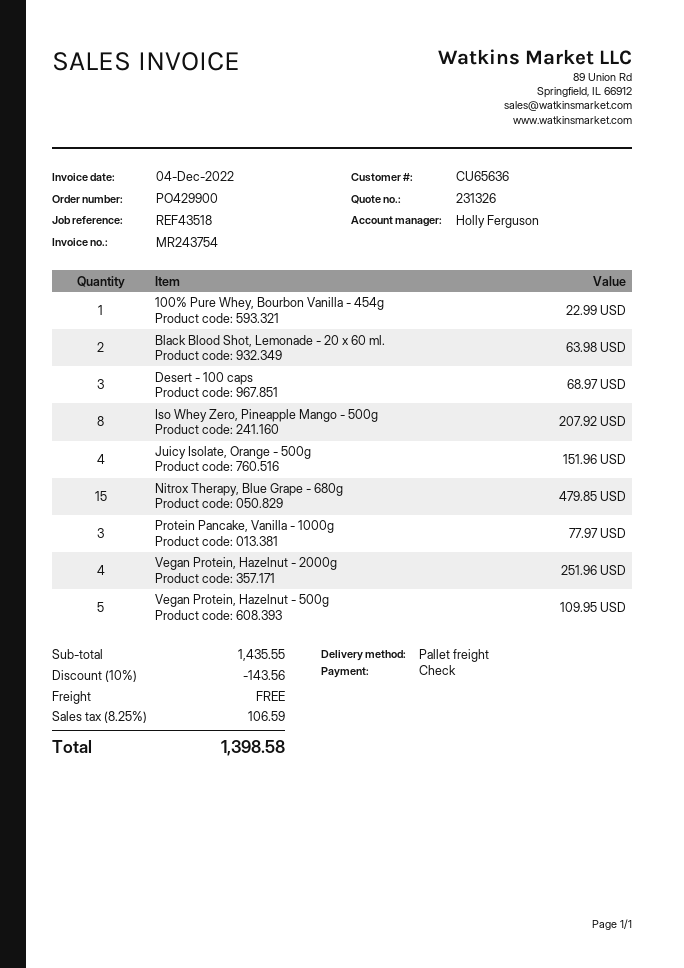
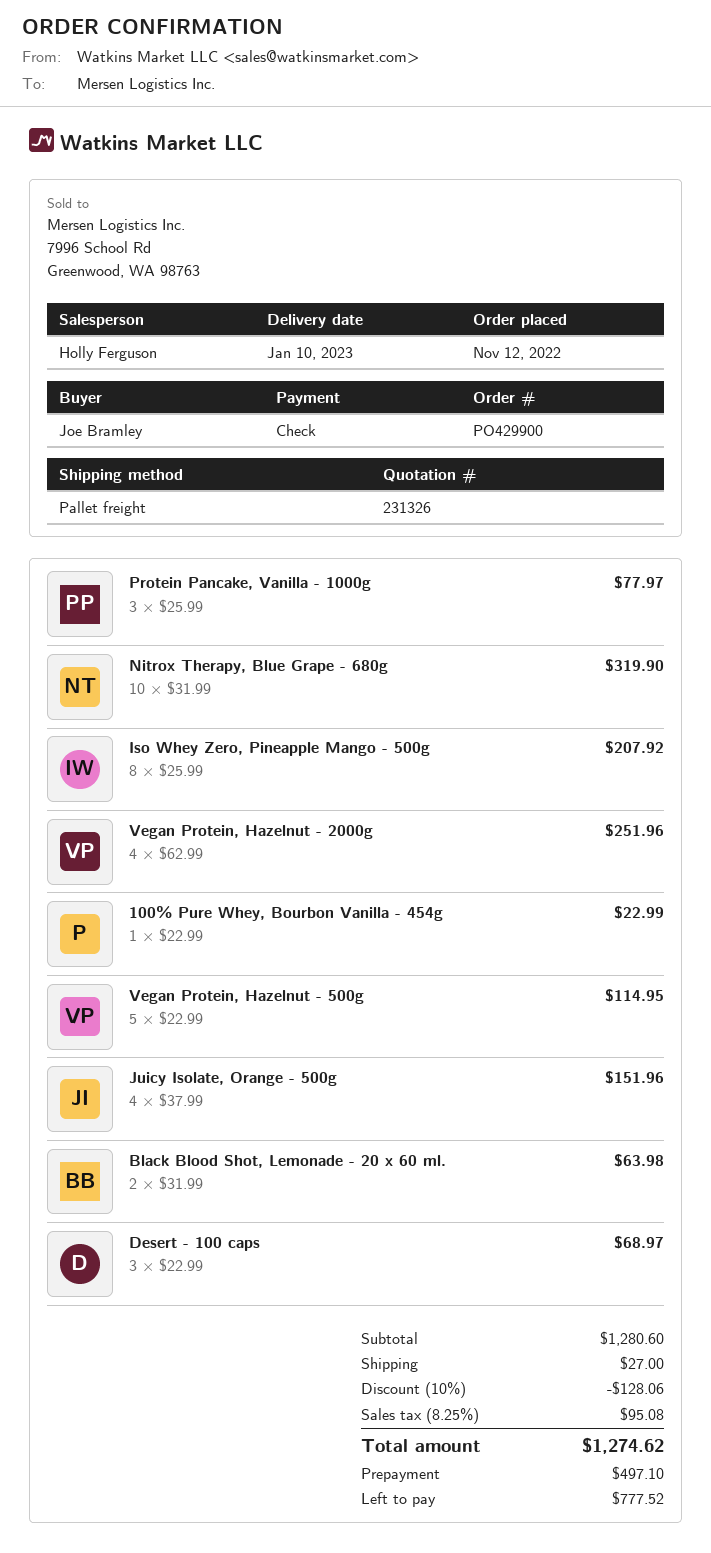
Nitrox Therapy, Blue Grape - 680g: 15 for 479.85 -> 10 for 319.90
Vegan Protein, Hazelnut - 500g: 5 for 109.95 -> 5 for 114.95
subtotal: 1435.55 -> 1280.60
discount: 10% = 143.56 -> 10% = 128.06
shipping: 0.00 -> 27.00
tax: 8.25% = 106.59 -> 8.25% = 95.08
total: 1398.58 -> 1274.62

